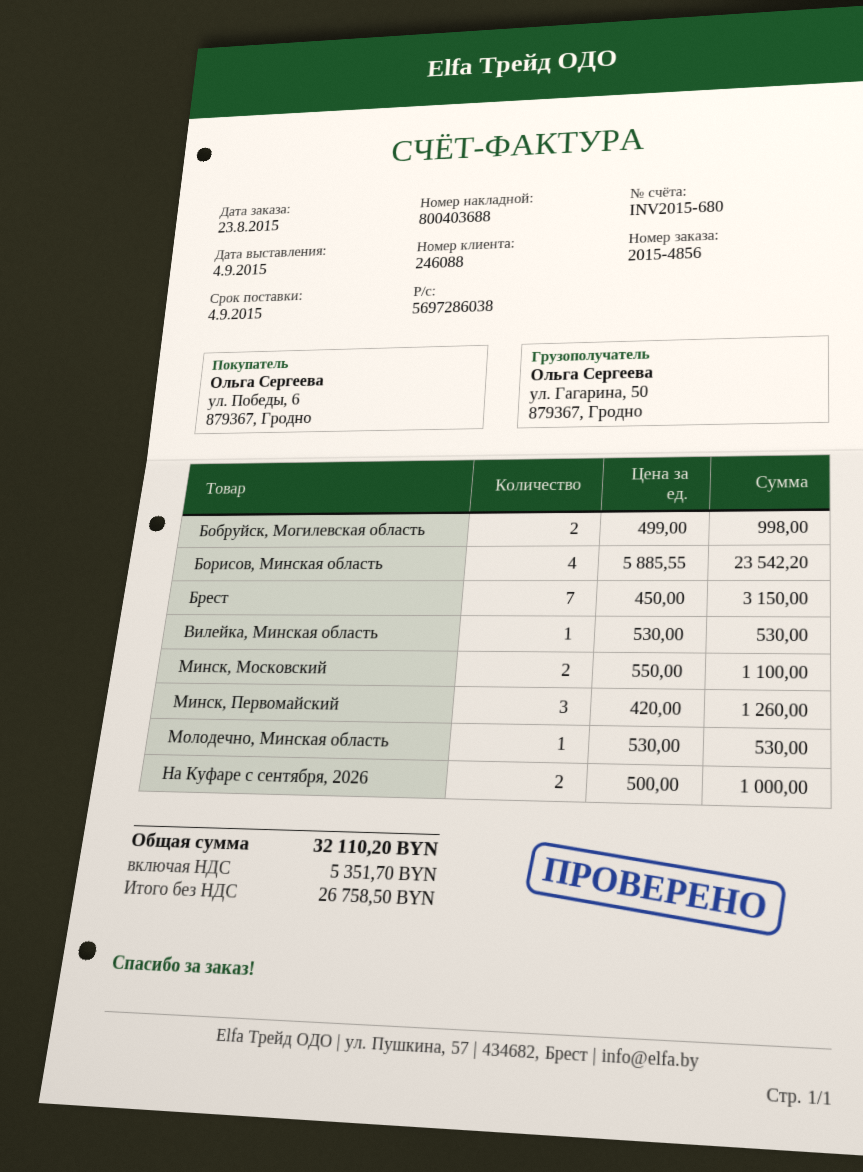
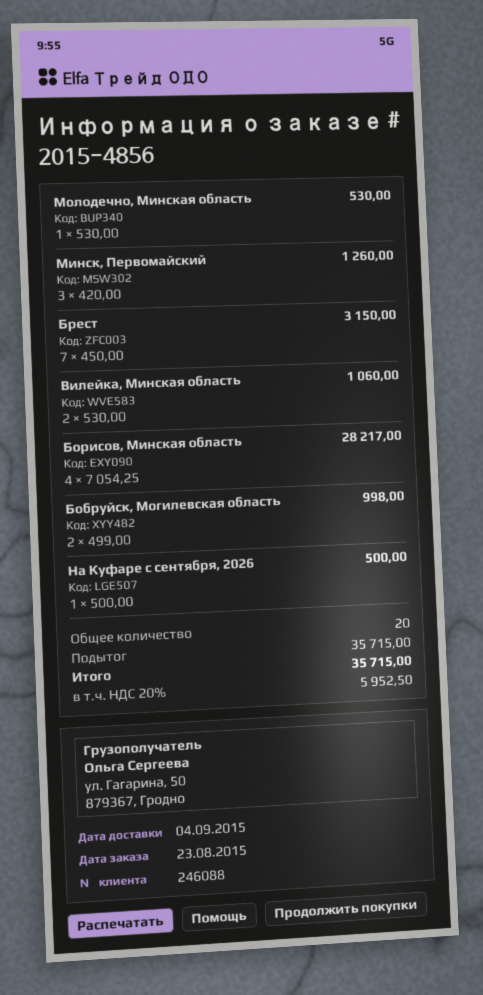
Борисов, Минская область: 4 x 5885.55 = 23542.20 -> 4 x 7054.25 = 28217.00
Вилейка, Минская область: 1 x 530.00 = 530.00 -> 2 x 530.00 = 1060.00
Минск, Московский: 2 x 550.00 = 1100.00 -> none
На Куфаре с сентября, 2026: 2 x 500.00 = 1000.00 -> 1 x 500.00 = 500.00
tax: 5351.70 -> 5952.50
total: 32110.20 -> 35715.00

